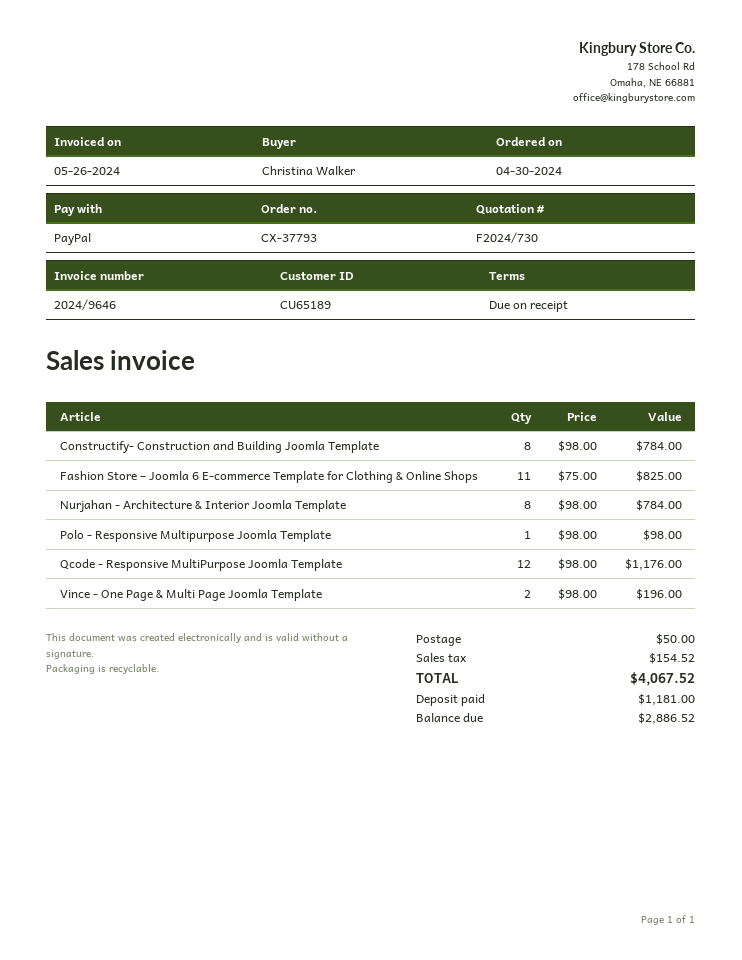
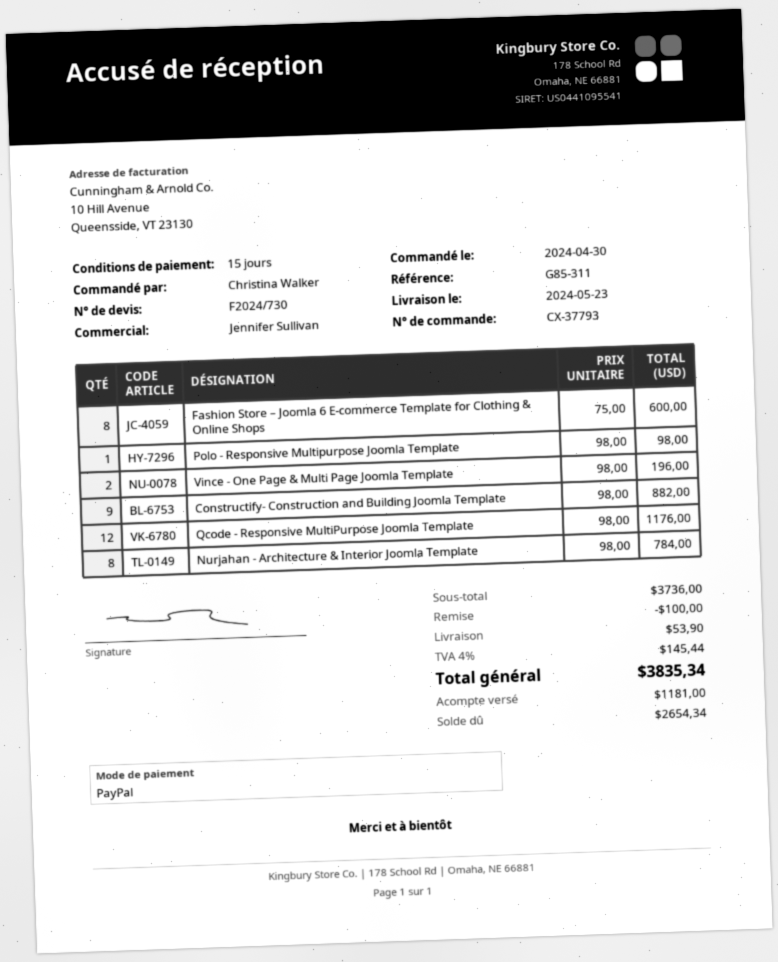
payment terms: on receipt -> 15 days
Constructify- Construction and Building Joomla Template: 8 x 98.00 = 784.00 -> 9 x 98.00 = 882.00
Fashion Store – Joomla 6 E-commerce Template for Clothing & Online Shops: 11 x 75.00 = 825.00 -> 8 x 75.00 = 600.00
discount: none -> 100.00
shipping: 50.00 -> 53.90
tax: 154.52 -> 145.44
total: 4067.52 -> 3835.34
balance: 2886.52 -> 2654.34

